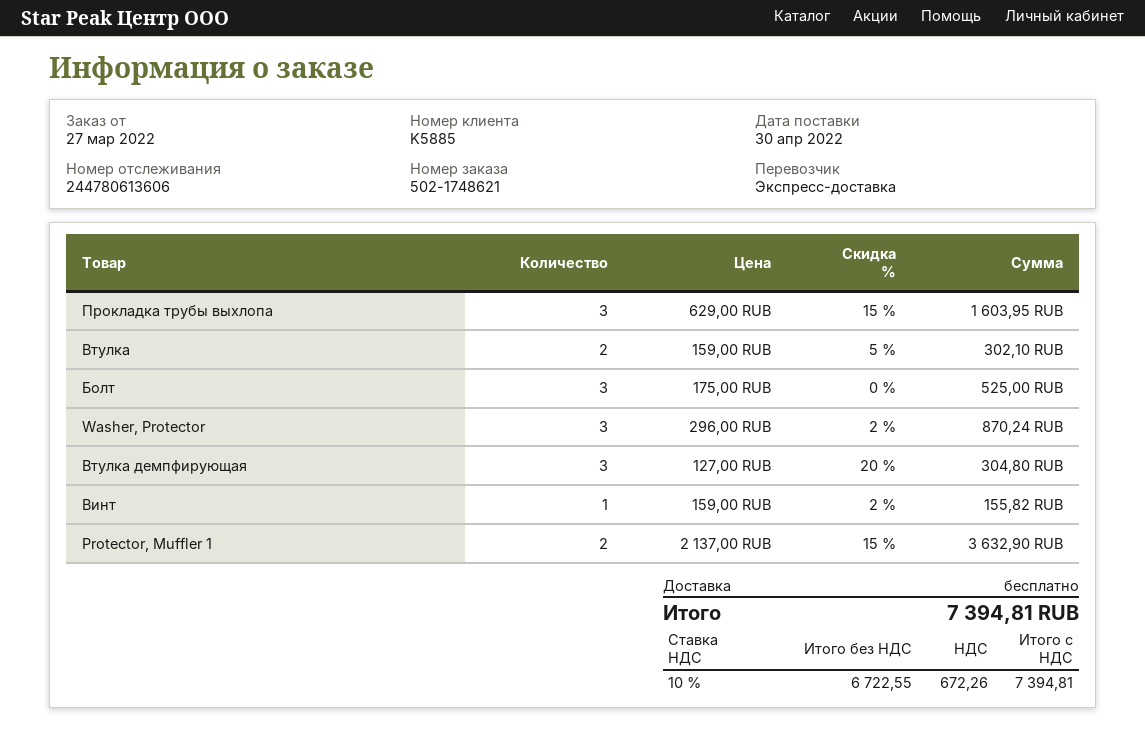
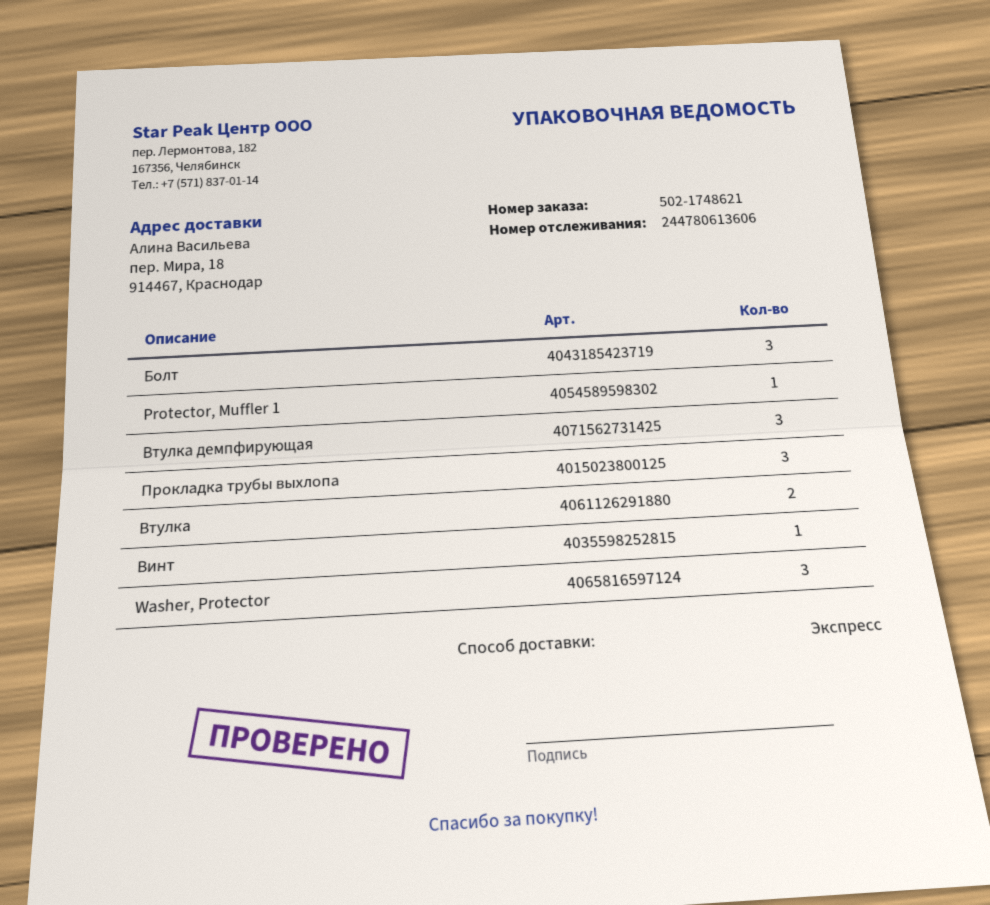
Protector, Muffler 1: 2 -> 1

